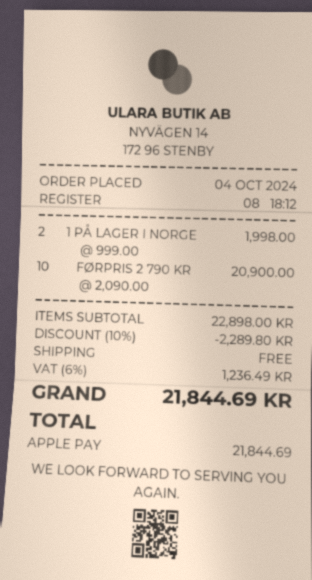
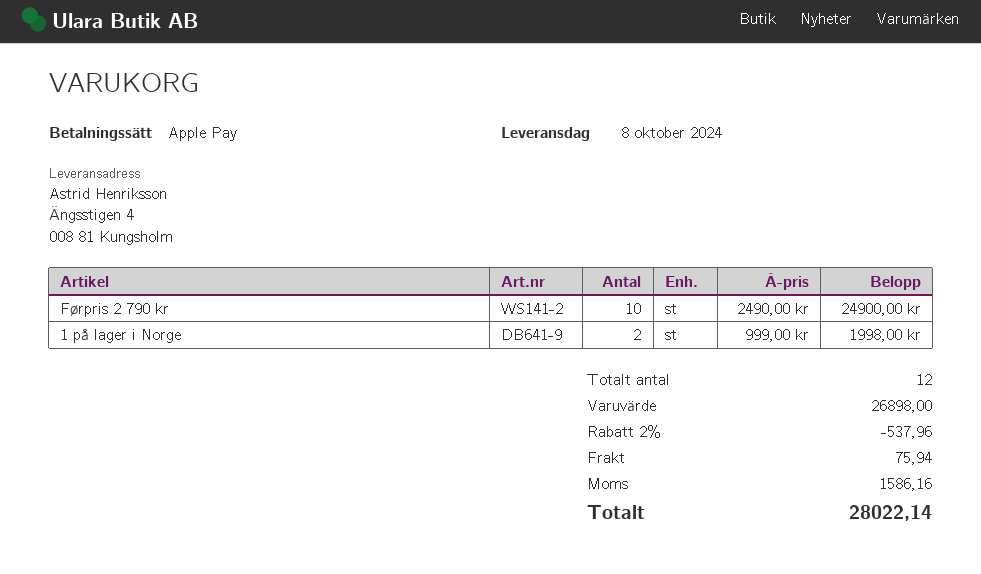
FØRPRIS 2 790 KR: 10 x 2090.00 = 20900.00 -> 10 x 2490.00 = 24900.00
subtotal: 22898.00 -> 26898.00
discount: 10% = 2289.80 -> 2% = 537.96
shipping: 0.00 -> 75.94
tax: 1236.49 -> 1586.16
total: 21844.69 -> 28022.14

